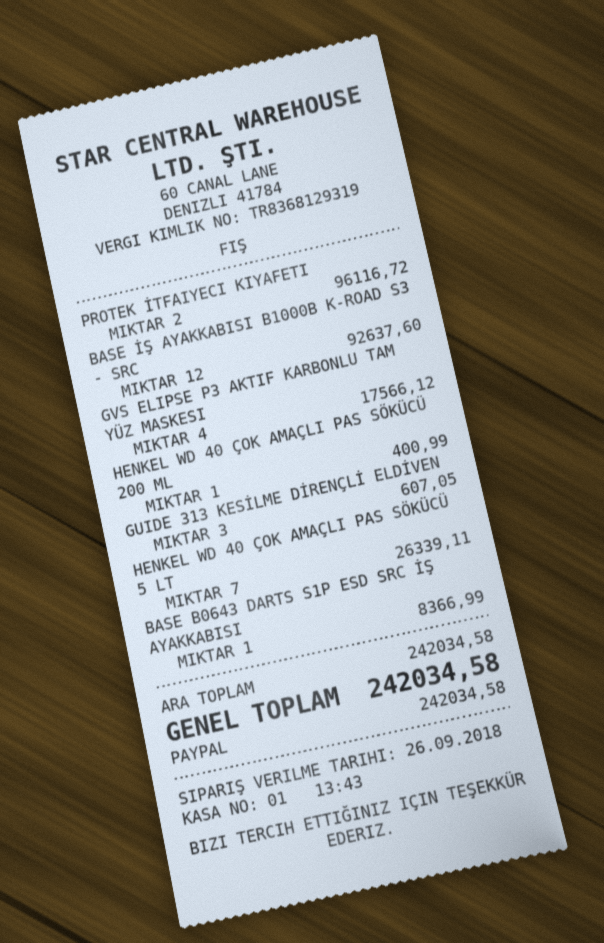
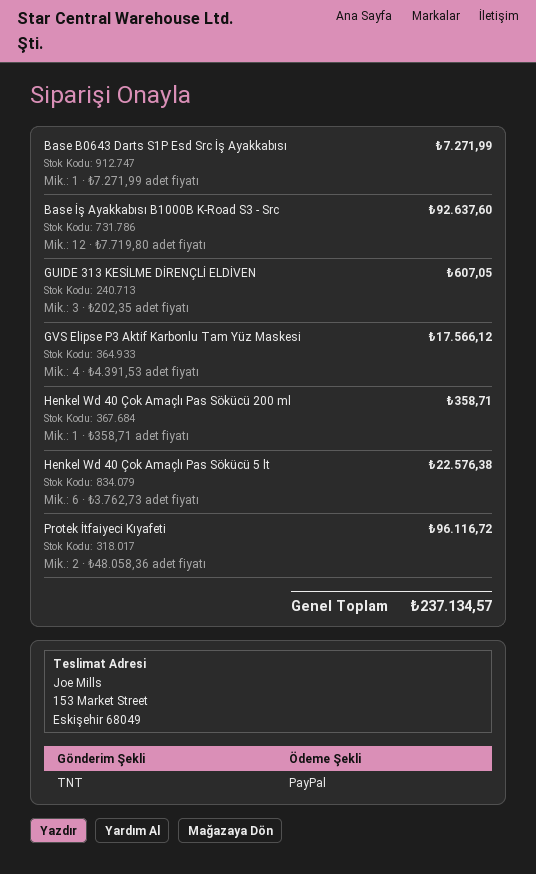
HENKEL WD 40 ÇOK AMAÇLI PAS SÖKÜCÜ 200 ML: 1 for 400.99 -> 1 for 358.71
HENKEL WD 40 ÇOK AMAÇLI PAS SÖKÜCÜ 5 LT: 7 for 26339.11 -> 6 for 22576.38
BASE B0643 DARTS S1P ESD SRC İŞ AYAKKABISI: 1 for 8366.99 -> 1 for 7271.99
total: 242034.58 -> 237134.57

